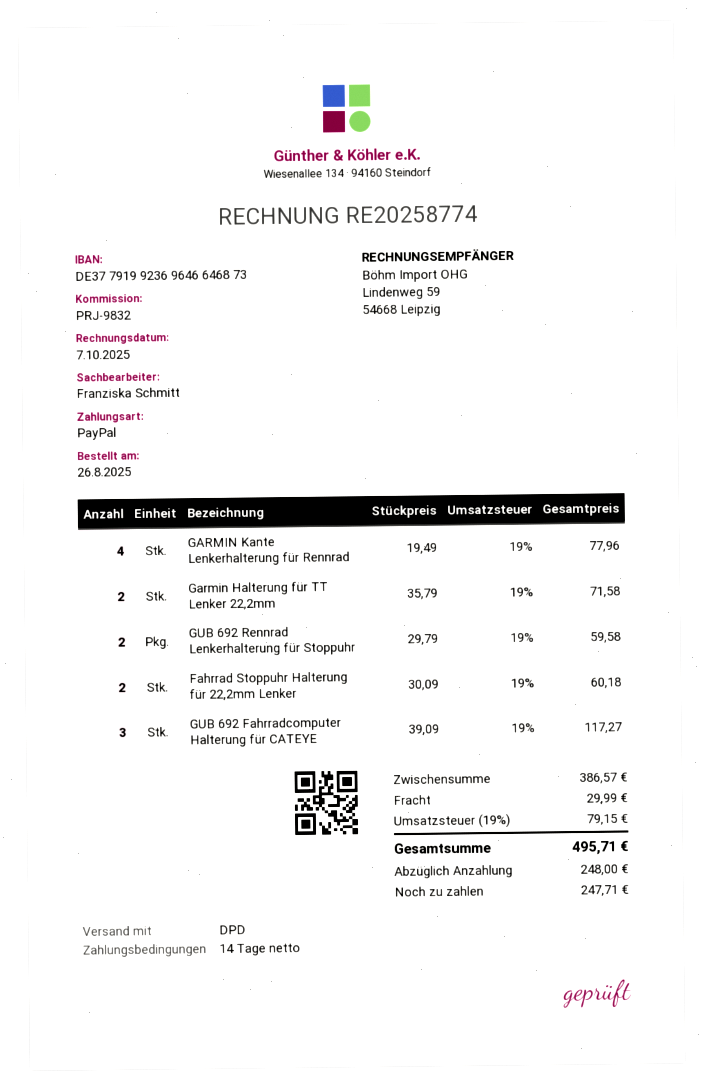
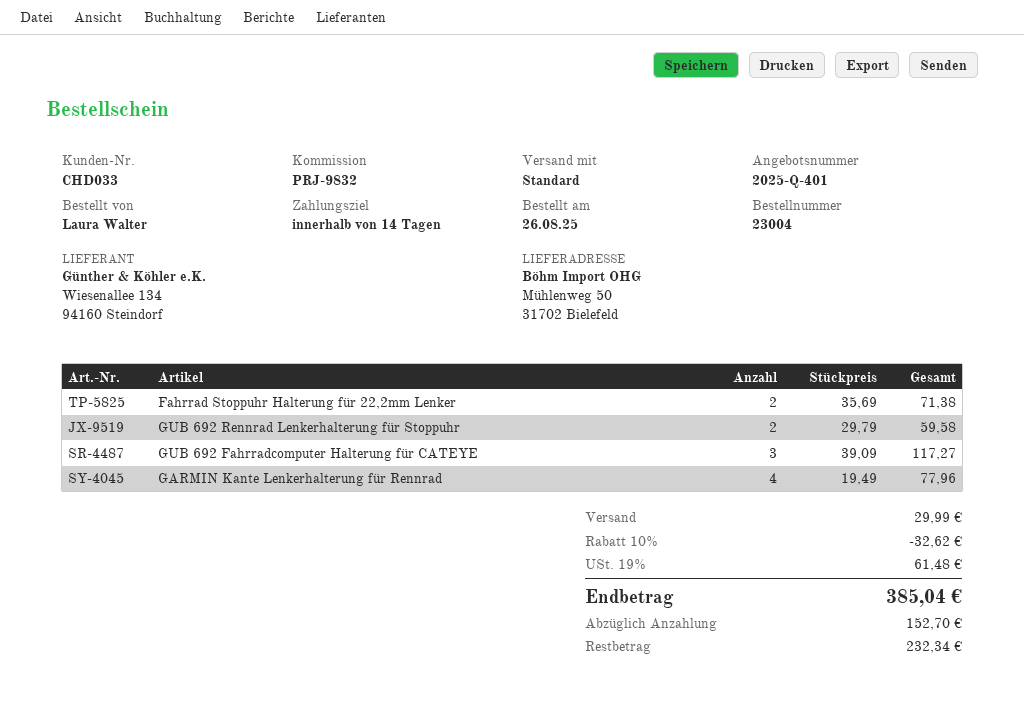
shipping method: DPD -> standard
Garmin Halterung für TT Lenker 22,2mm: 2 x 35.79 = 71.58 -> none
Fahrrad Stoppuhr Halterung für 22,2mm Lenker: 2 x 30.09 = 60.18 -> 2 x 35.69 = 71.38
discount: none -> 10% = 32.62
tax: 19% = 79.15 -> 19% = 61.48
total: 495.71 -> 385.04
deposit: 248.00 -> 152.70
balance: 247.71 -> 232.34

